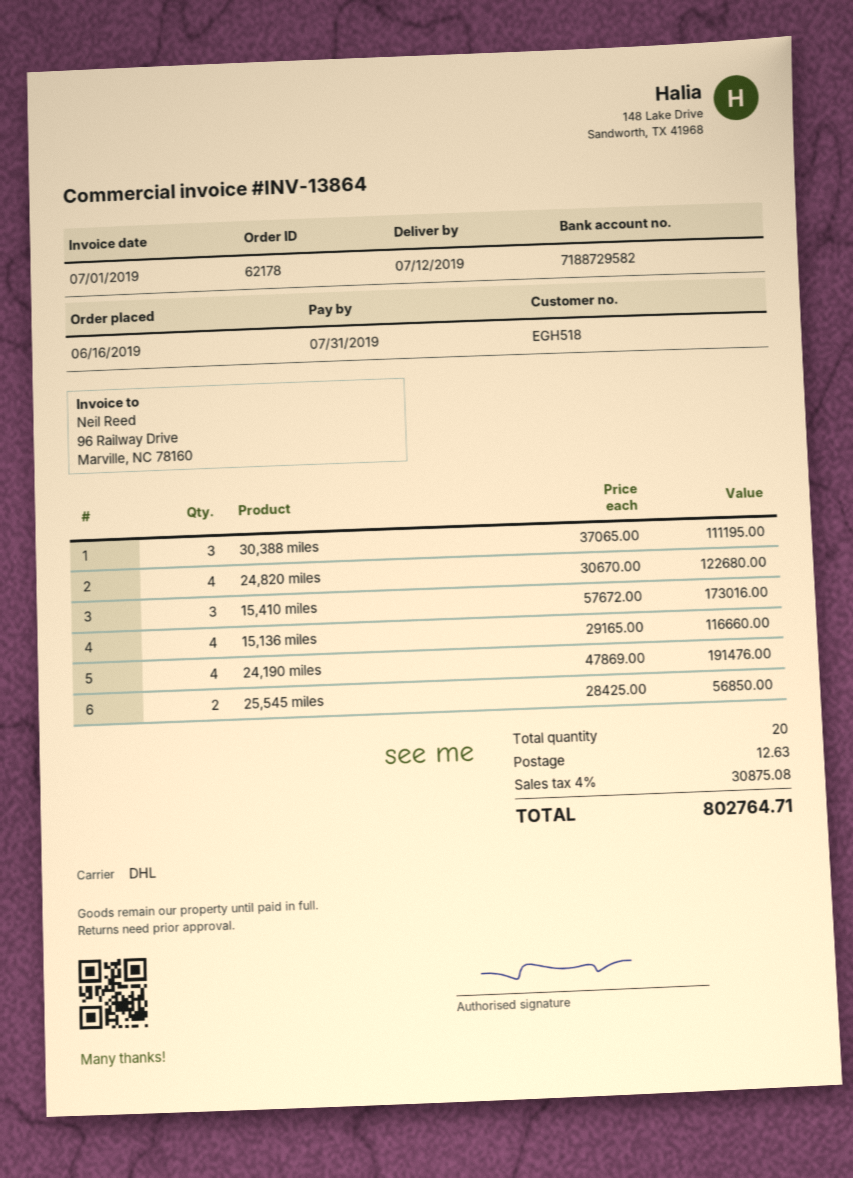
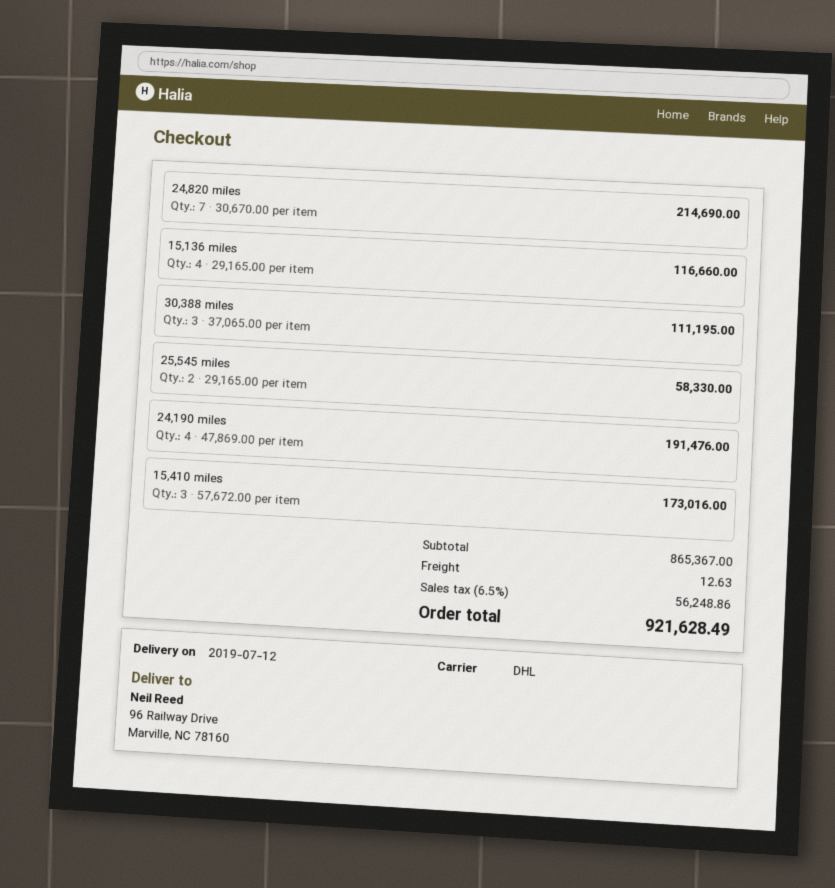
24,820 miles: 4 x 30670.00 = 122680.00 -> 7 x 30670.00 = 214690.00
25,545 miles: 2 x 28425.00 = 56850.00 -> 2 x 29165.00 = 58330.00
tax: 4% = 30875.08 -> 6.5% = 56248.86
total: 802764.71 -> 921628.49

